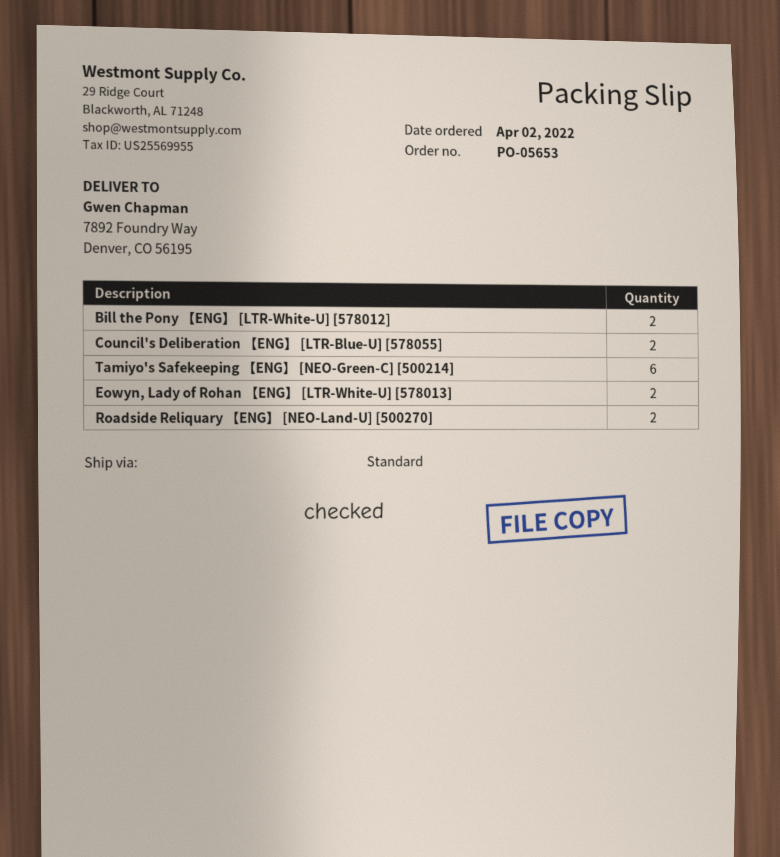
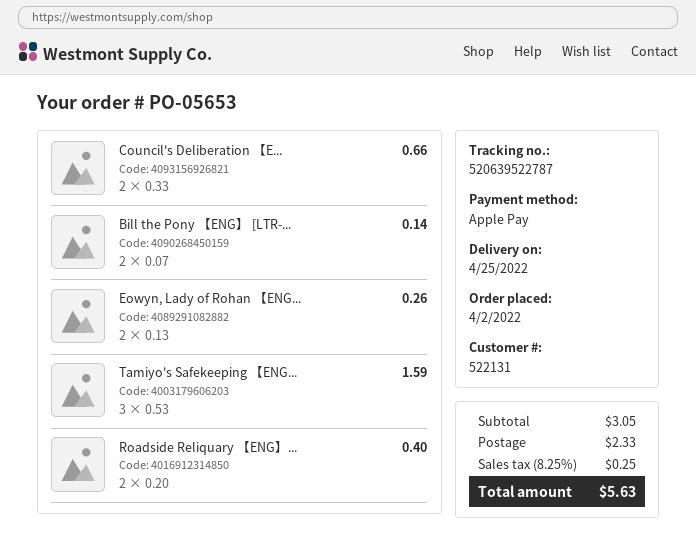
Tamiyo's Safekeeping 【ENG】 [NEO-Green-C] [500214]: 6 -> 3

